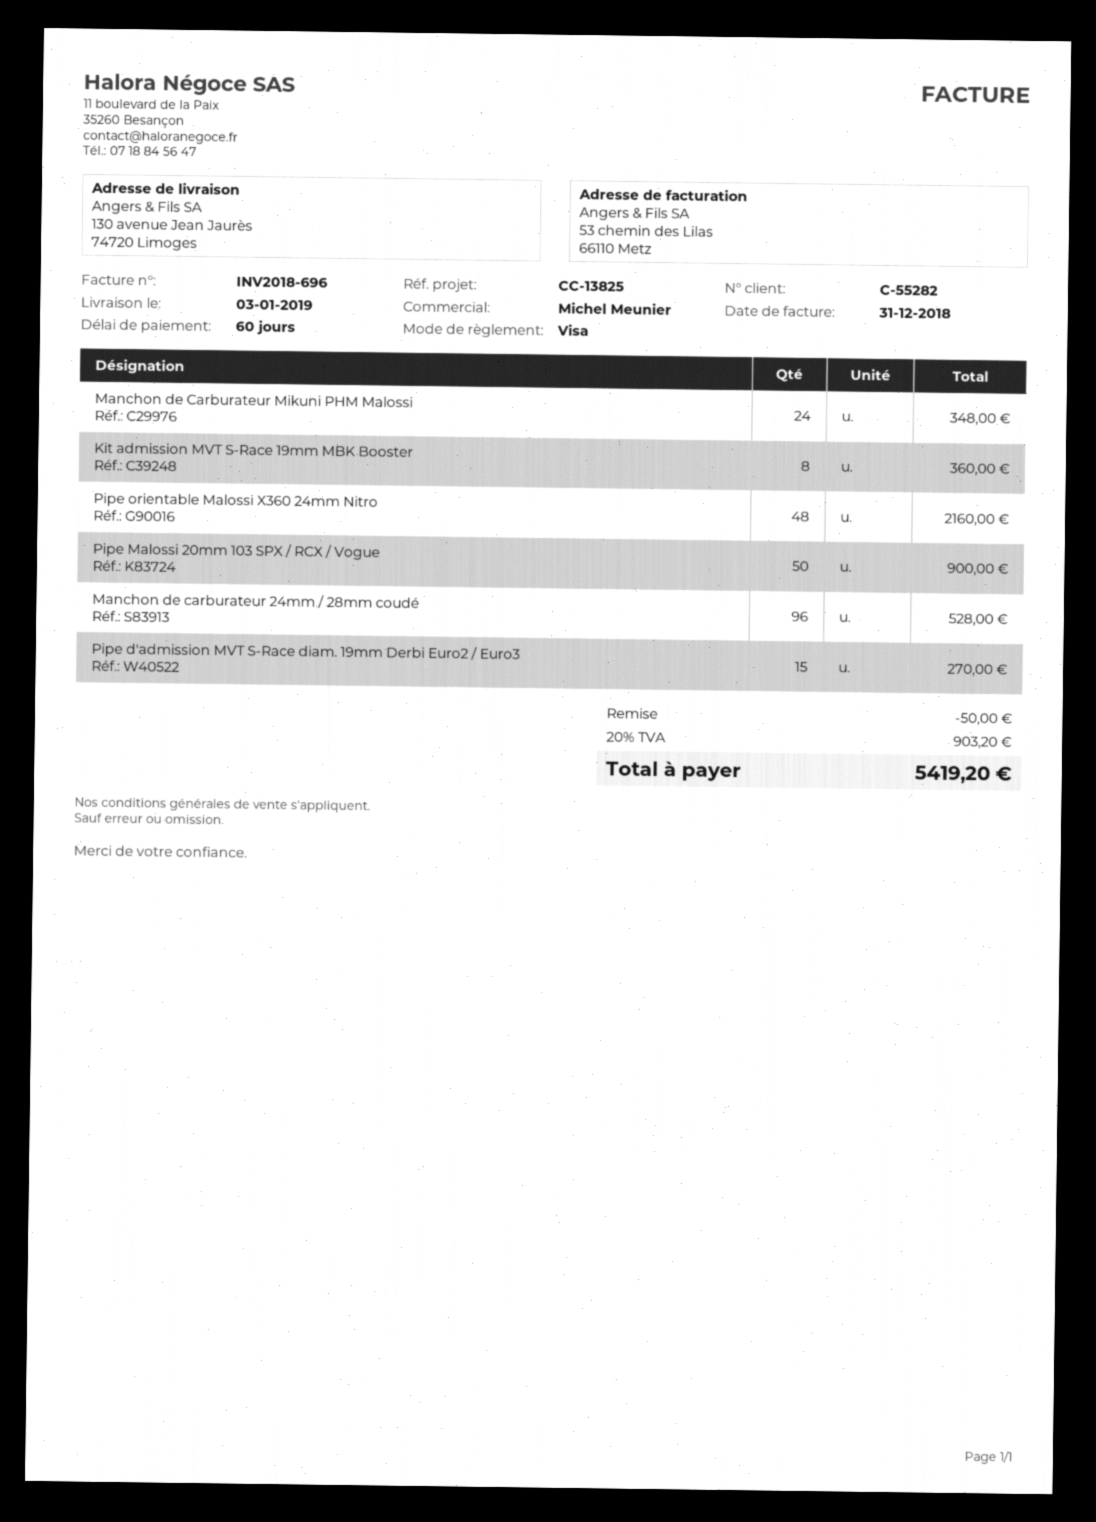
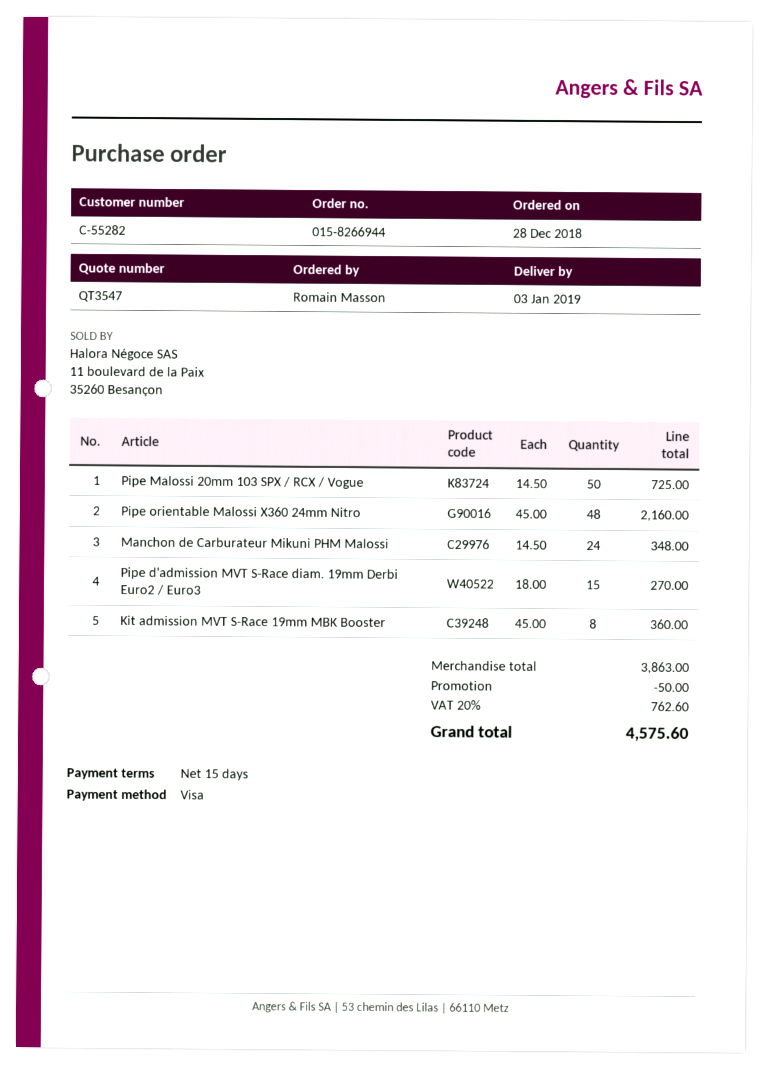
payment terms: 60 days -> 15 days
Pipe Malossi 20mm 103 SPX / RCX / Vogue: 50 for 900.00 -> 50 for 725.00
Manchon de carburateur 24mm / 28mm coudé: 96 for 528.00 -> none
tax: 20% = 903.20 -> 20% = 762.60
total: 5419.20 -> 4575.60

